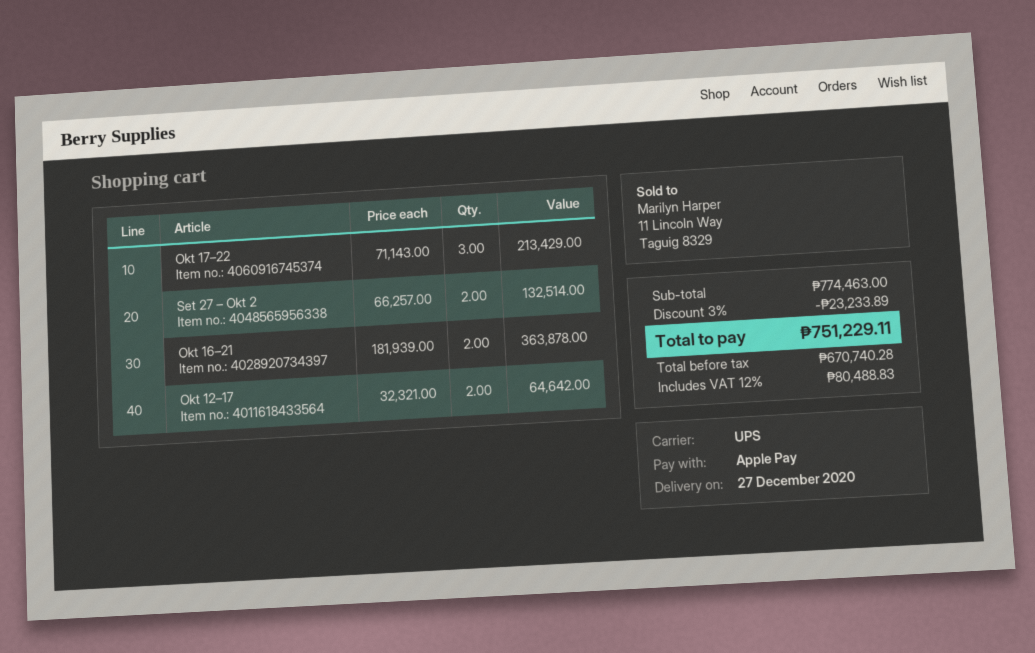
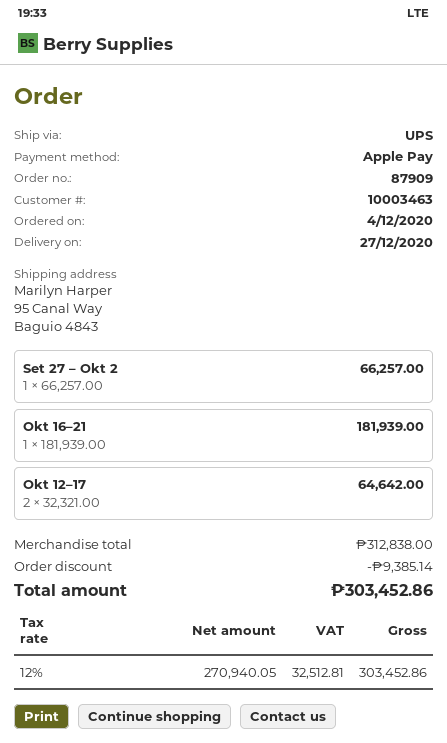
Okt 17–22: 3 x 71143.00 = 213429.00 -> none
Set 27 – Okt 2: 2 x 66257.00 = 132514.00 -> 1 x 66257.00 = 66257.00
Okt 16–21: 2 x 181939.00 = 363878.00 -> 1 x 181939.00 = 181939.00
subtotal: 774463.00 -> 312838.00
discount: 23233.89 -> 9385.14
net: 670740.28 -> 270940.05
tax: 12% = 80488.83 -> 12% = 32512.81
total: 751229.11 -> 303452.86

